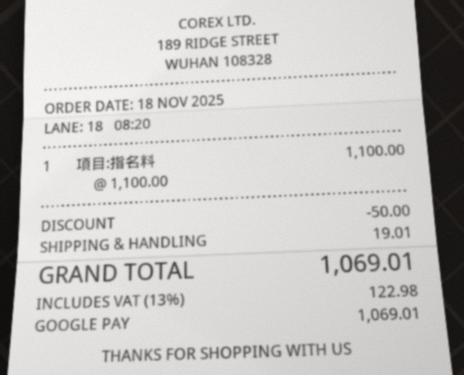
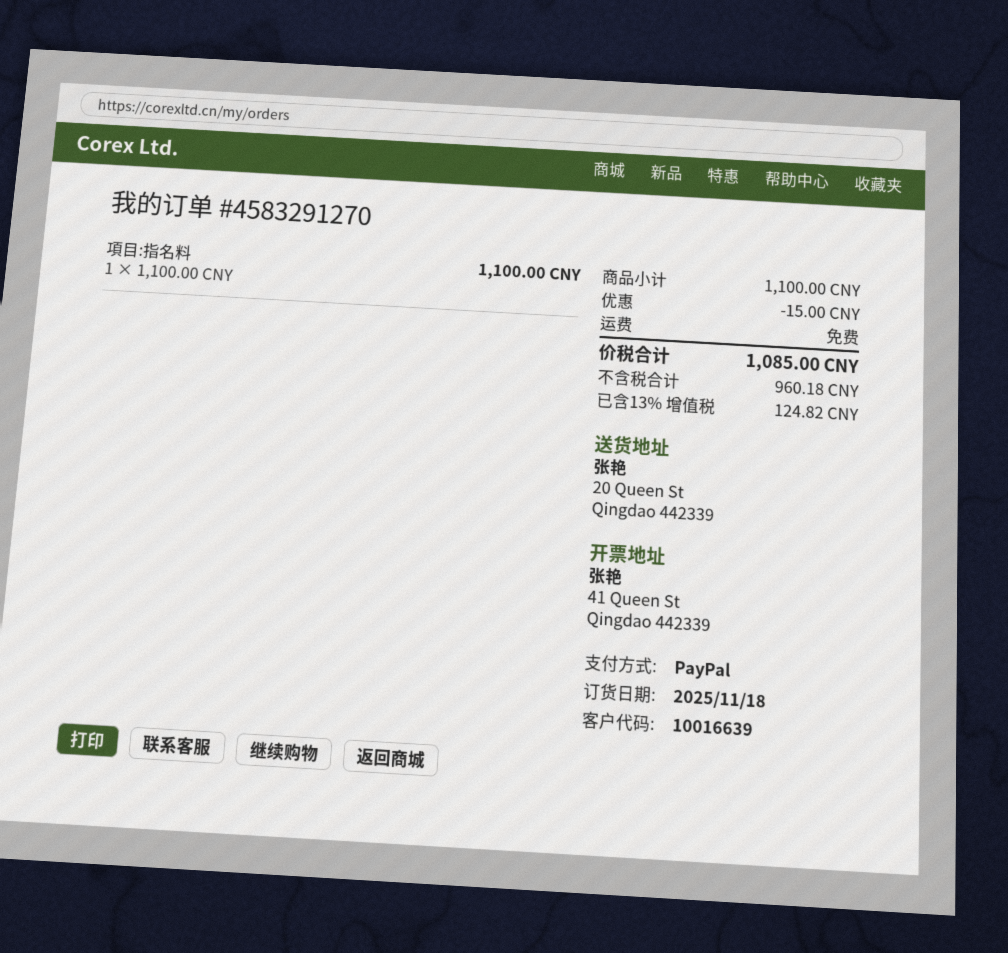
payment method: Google Pay -> PayPal
discount: 50.00 -> 15.00
shipping: 19.01 -> 0.00
tax: 13% = 122.98 -> 13% = 124.82
total: 1069.01 -> 1085.00

